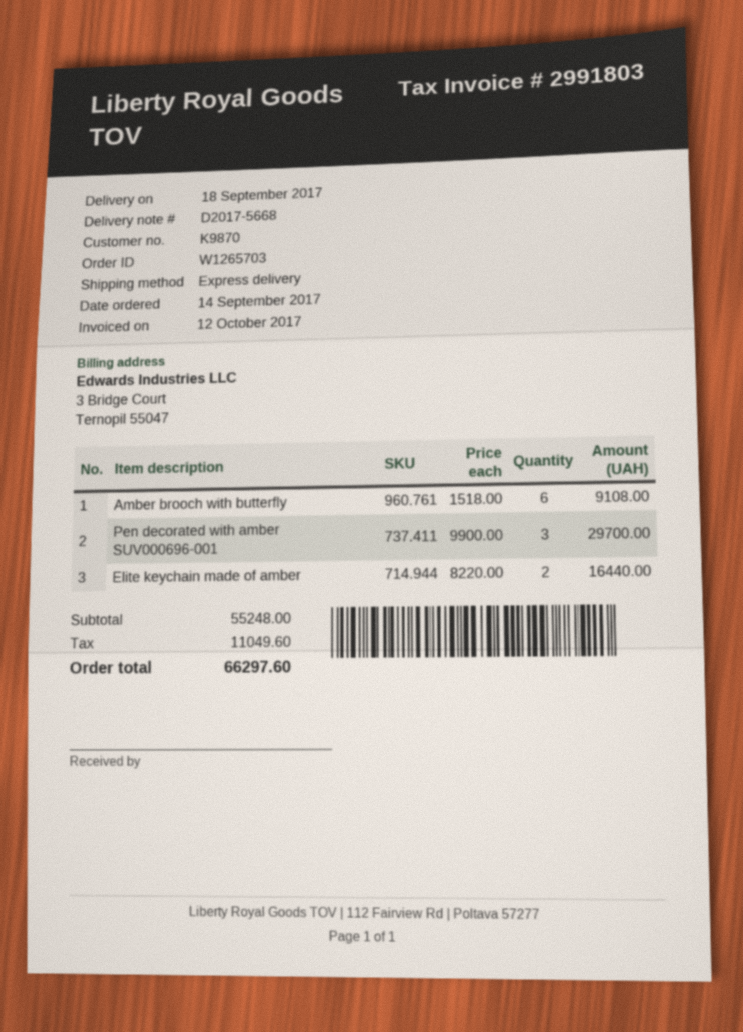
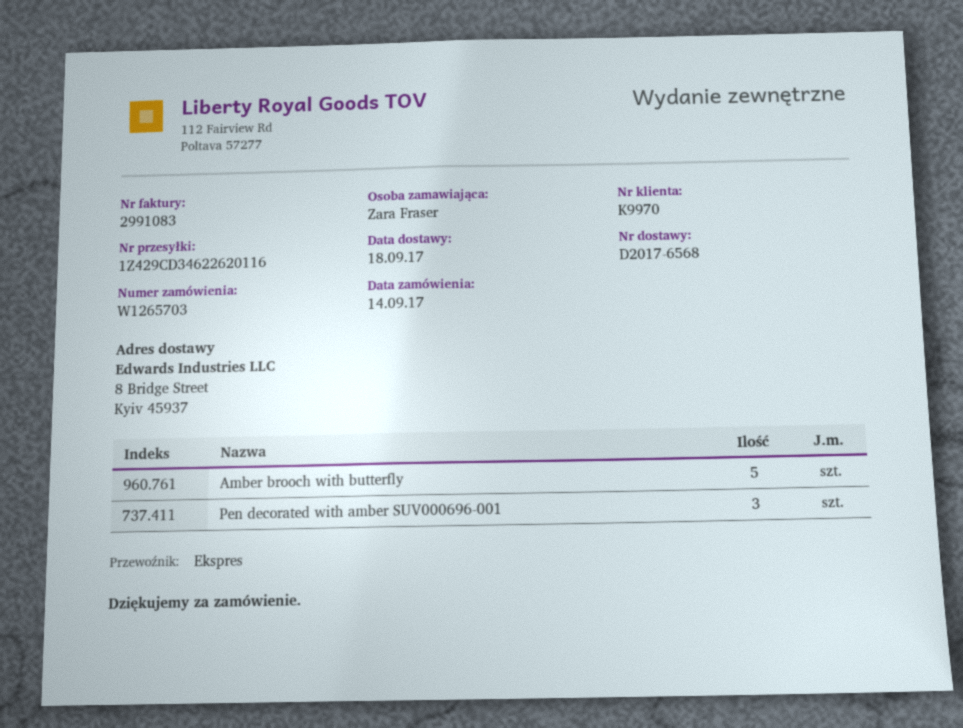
delivery note number: D2017-5668 -> D2017-6568
invoice number: 2991803 -> 2991083
customer number: K9870 -> K9970
Amber brooch with butterfly: 6 -> 5
Elite keychain made of amber: 2 -> none

